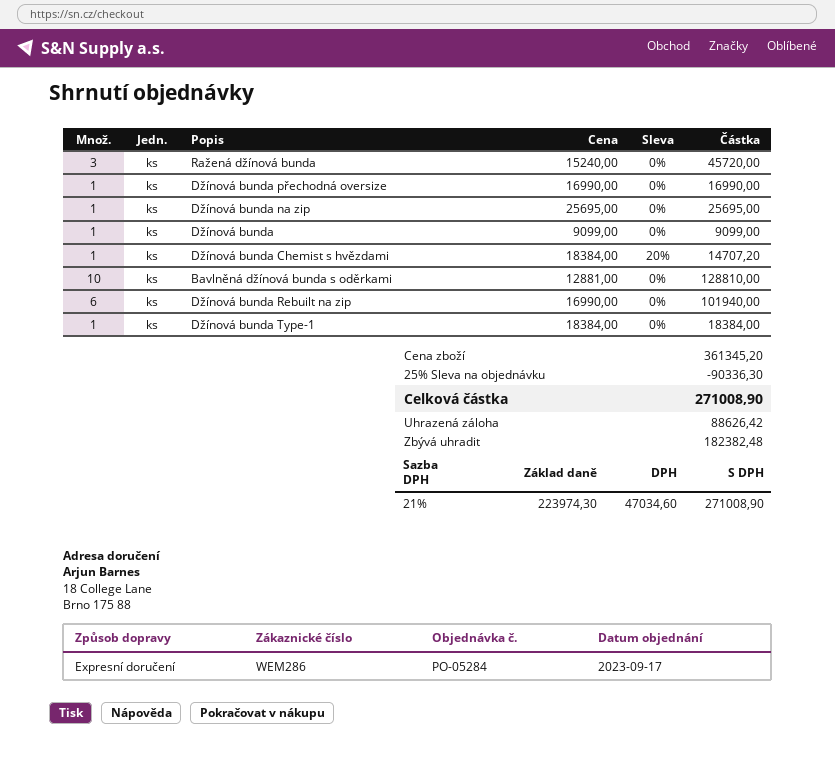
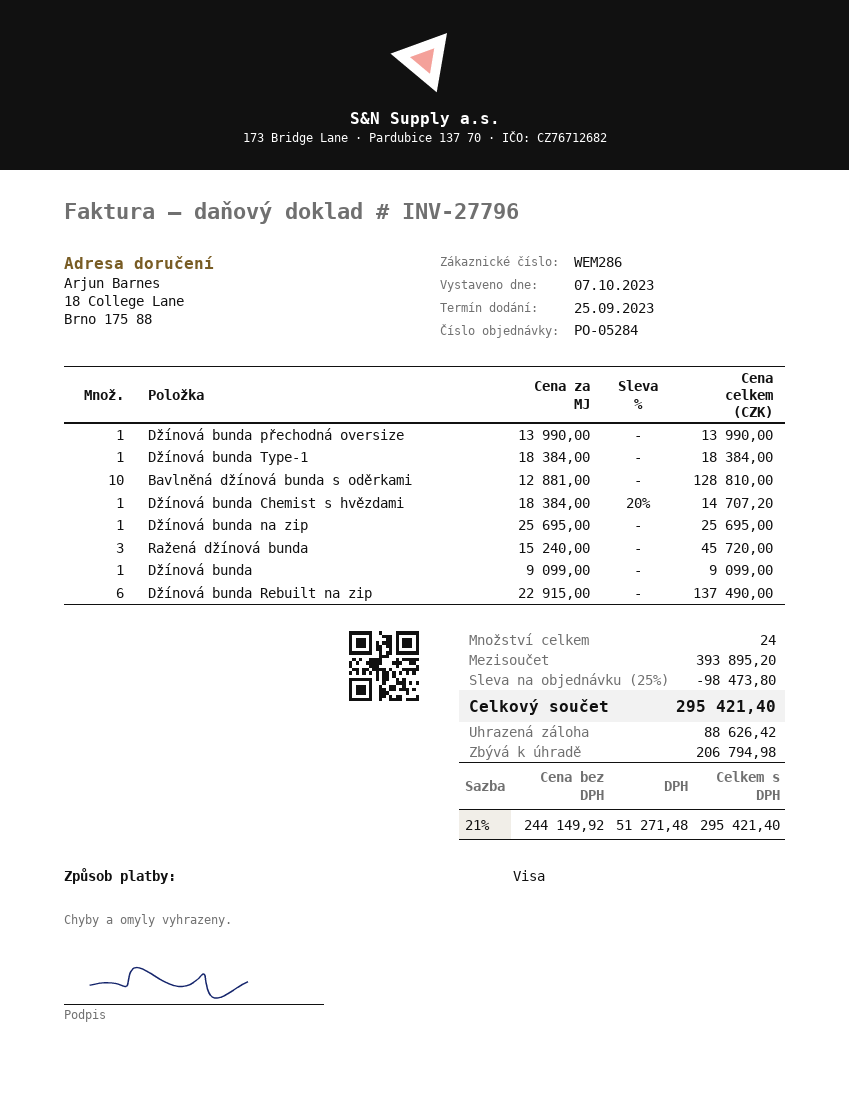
Džínová bunda přechodná oversize: 1 x 16990.00 = 16990.00 -> 1 x 13990.00 = 13990.00
Džínová bunda Rebuilt na zip: 6 x 16990.00 = 101940.00 -> 6 x 22915.00 = 137490.00
subtotal: 361345.20 -> 393895.20
discount: 25% = 90336.30 -> 25% = 98473.80
net: 223974.30 -> 244149.92
tax: 21% = 47034.60 -> 21% = 51271.48
total: 271008.90 -> 295421.40
balance: 182382.48 -> 206794.98

